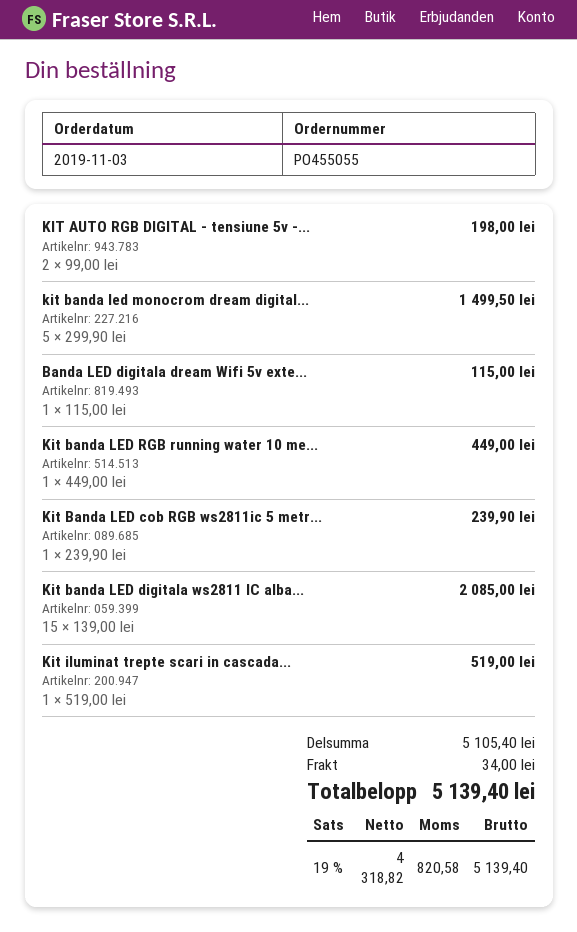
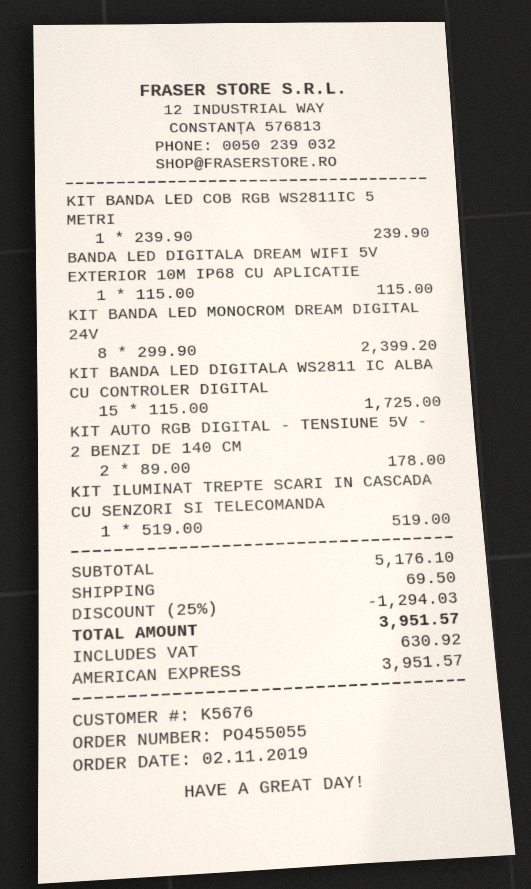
order date: 2019-11-03 -> 2019-11-02
KIT AUTO RGB DIGITAL - tensiune 5v -...: 2 x 99.00 = 198.00 -> 2 x 89.00 = 178.00
kit banda led monocrom dream digital...: 5 x 299.90 = 1499.50 -> 8 x 299.90 = 2399.20
Kit banda LED RGB running water 10 me...: 1 x 449.00 = 449.00 -> none
Kit banda LED digitala ws2811 IC alba...: 15 x 139.00 = 2085.00 -> 15 x 115.00 = 1725.00
subtotal: 5105.40 -> 5176.10
discount: none -> 25% = 1294.03
shipping: 34.00 -> 69.50
tax: 820.58 -> 630.92
total: 5139.40 -> 3951.57

